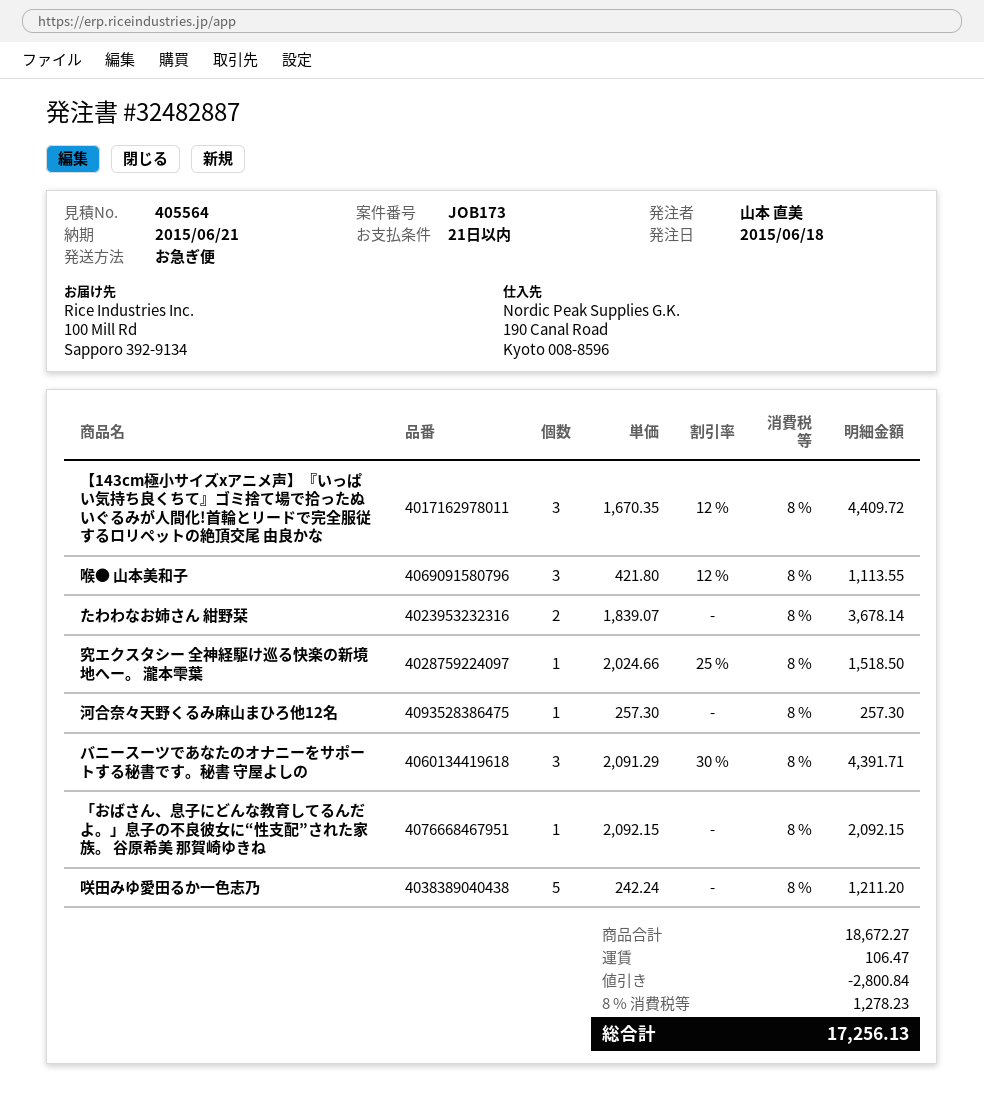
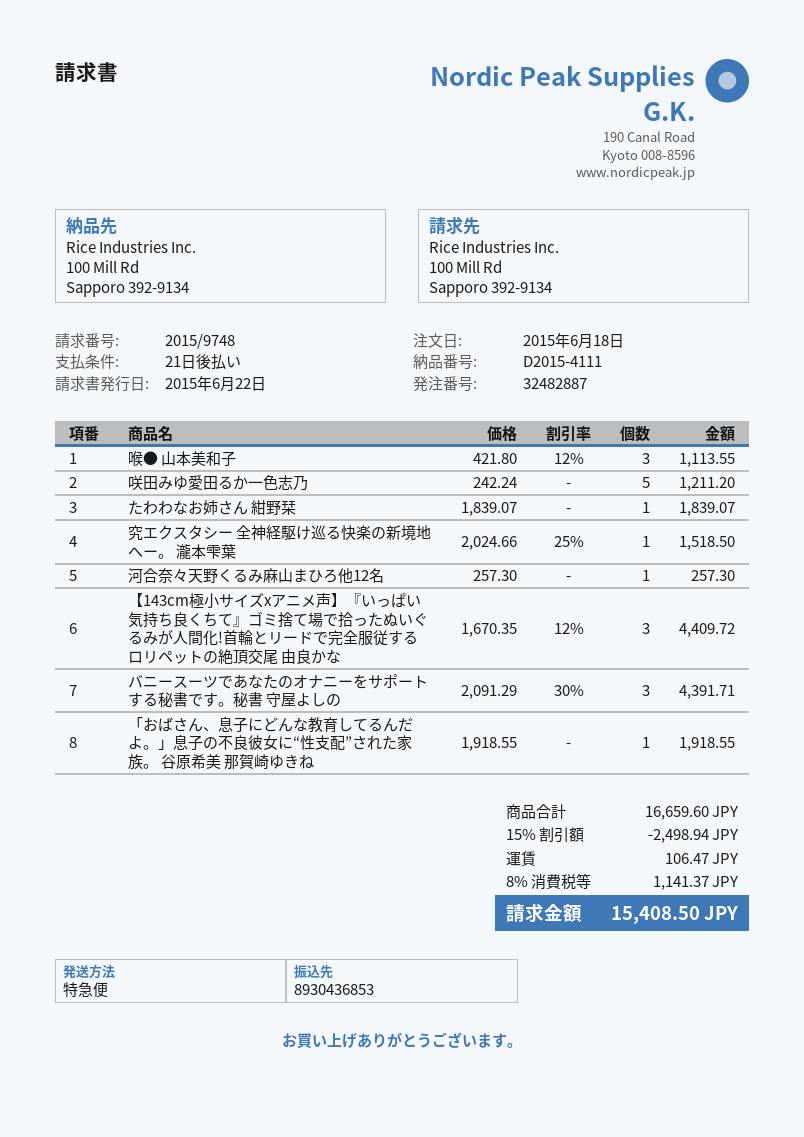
たわわなお姉さん 紺野栞: 2 x 1839.07 = 3678.14 -> 1 x 1839.07 = 1839.07
「おばさん、息子にどんな教育してるんだよ。」息子の不良彼女に“性支配”された家族。 谷原希美 那賀崎ゆきね: 1 x 2092.15 = 2092.15 -> 1 x 1918.55 = 1918.55
subtotal: 18672.27 -> 16659.60
discount: 2800.84 -> 2498.94
tax: 8% = 1278.23 -> 8% = 1141.37
total: 17256.13 -> 15408.50

